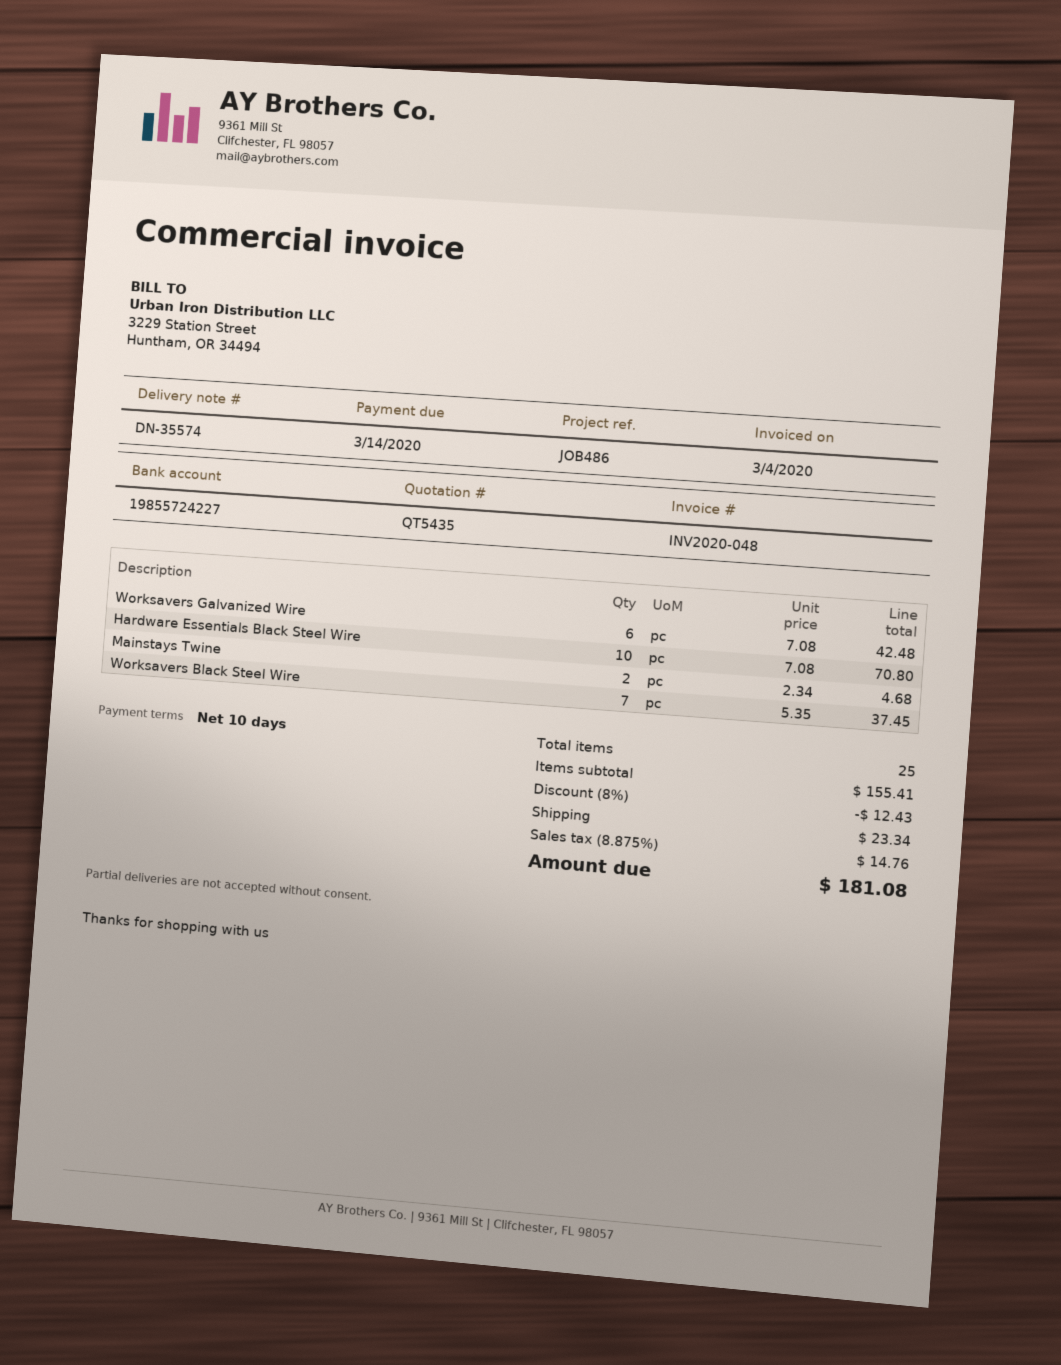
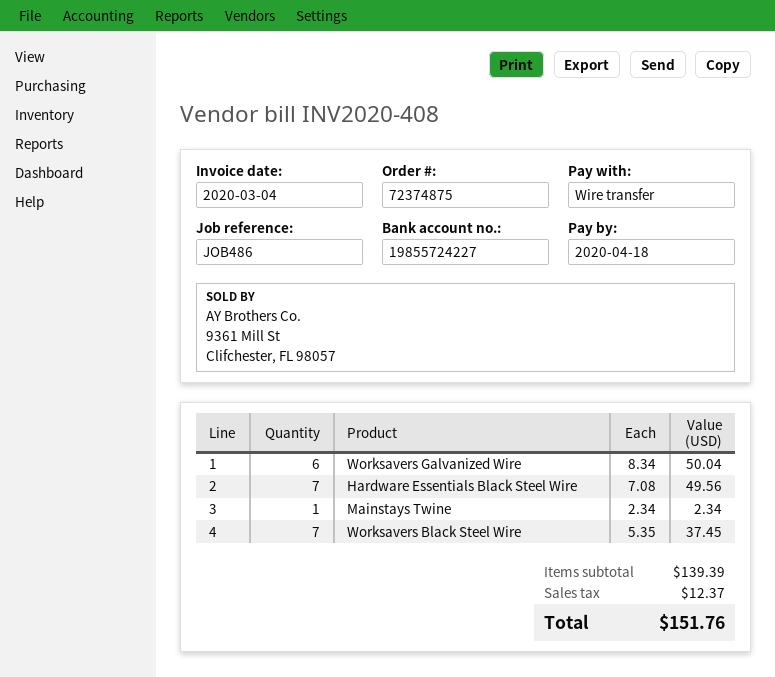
invoice number: INV2020-048 -> INV2020-408
due date: 2020-03-14 -> 2020-04-18
Worksavers Galvanized Wire: 6 x 7.08 = 42.48 -> 6 x 8.34 = 50.04
Hardware Essentials Black Steel Wire: 10 x 7.08 = 70.80 -> 7 x 7.08 = 49.56
Mainstays Twine: 2 x 2.34 = 4.68 -> 1 x 2.34 = 2.34
subtotal: 155.41 -> 139.39
discount: 8% = 12.43 -> none
shipping: 23.34 -> none
tax: 14.76 -> 12.37
total: 181.08 -> 151.76

